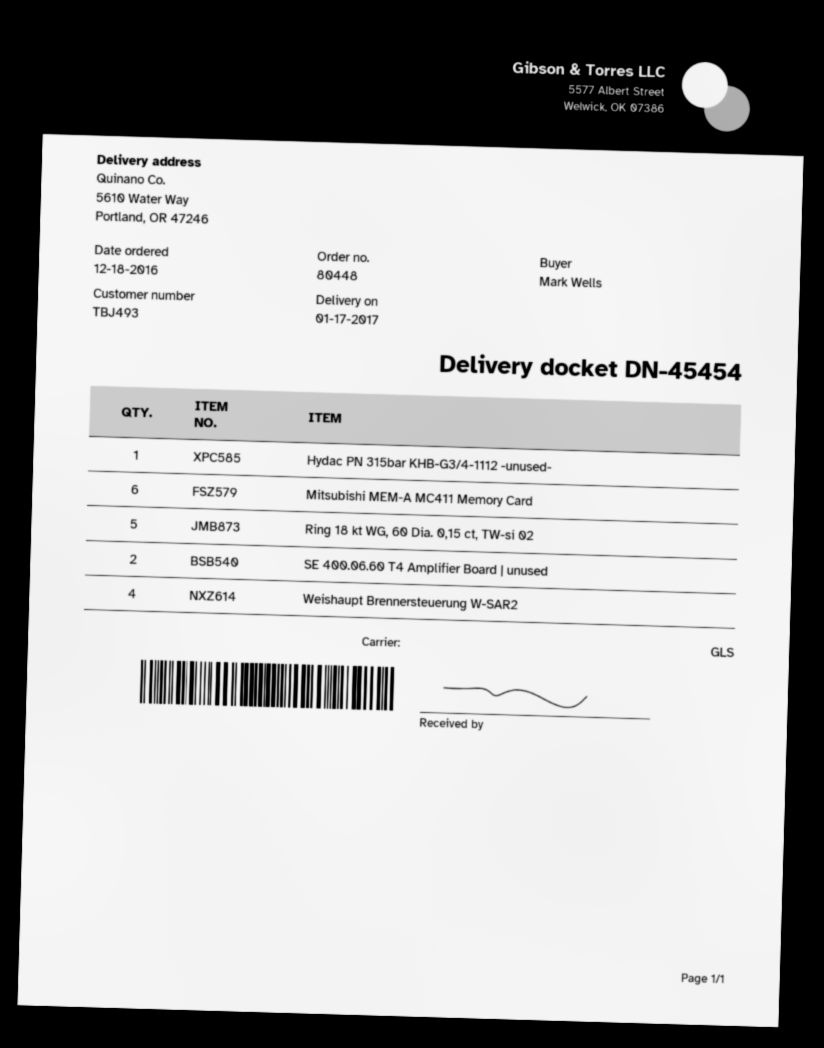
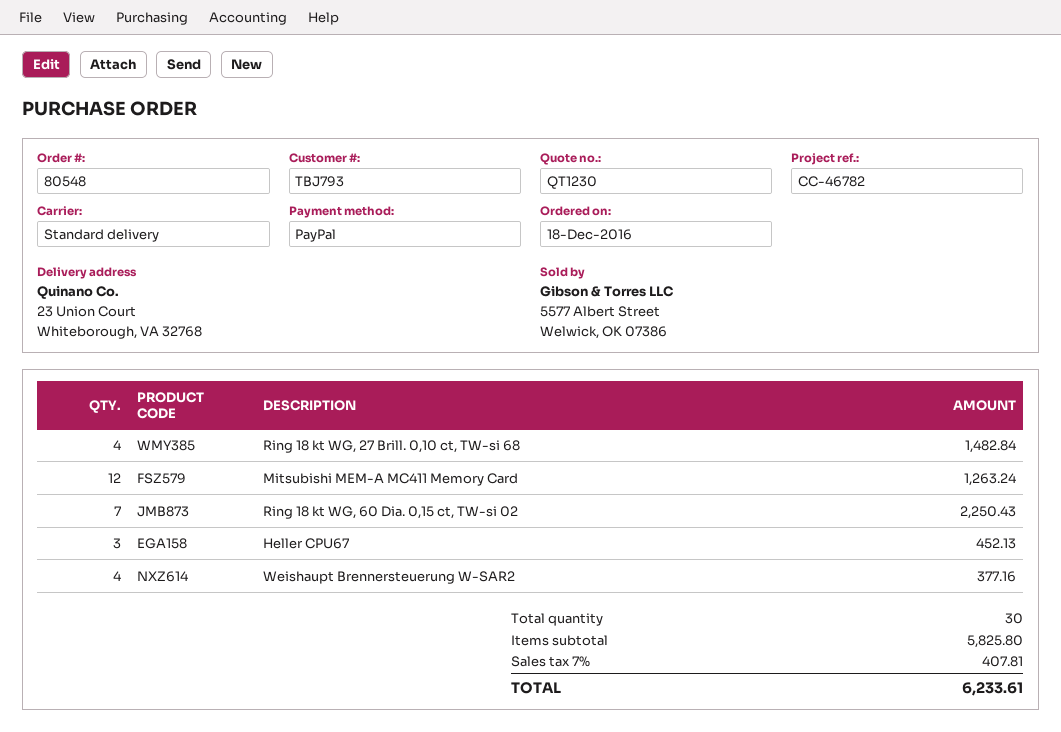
order number: 80448 -> 80548
customer number: TBJ493 -> TBJ793
shipping method: GLS -> standard
ship to: 5610 Water Way, Portland, OR 47246 -> 23 Union Court, Whiteborough, VA 32768
Hydac PN 315bar KHB-G3/4-1112 -unused-: 1 -> none
Mitsubishi MEM-A MC411 Memory Card: 6 -> 12
Ring 18 kt WG, 60 Dia. 0,15 ct, TW-si 02: 5 -> 7
SE 400.06.60 T4 Amplifier Board | unused: 2 -> none
Ring 18 kt WG, 27 Brill. 0,10 ct, TW-si 68: none -> 4
Heller CPU67: none -> 3

